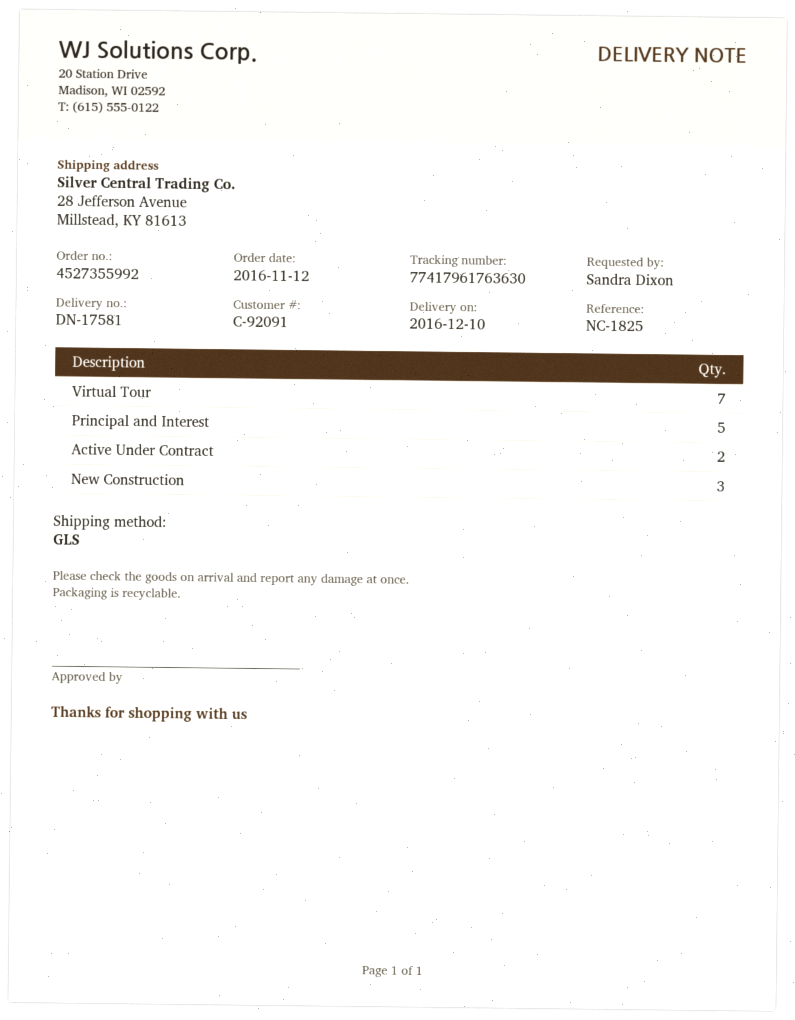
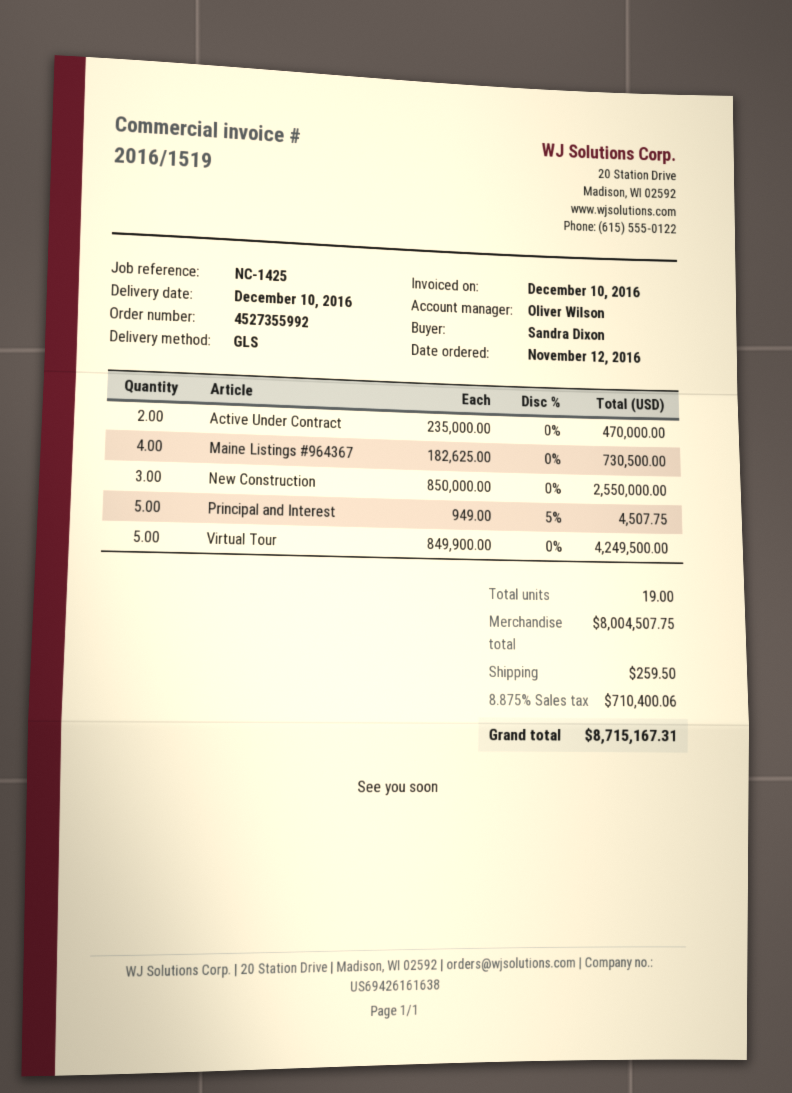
reference: NC-1825 -> NC-1425
Virtual Tour: 7 -> 5
Maine Listings #964367: none -> 4

